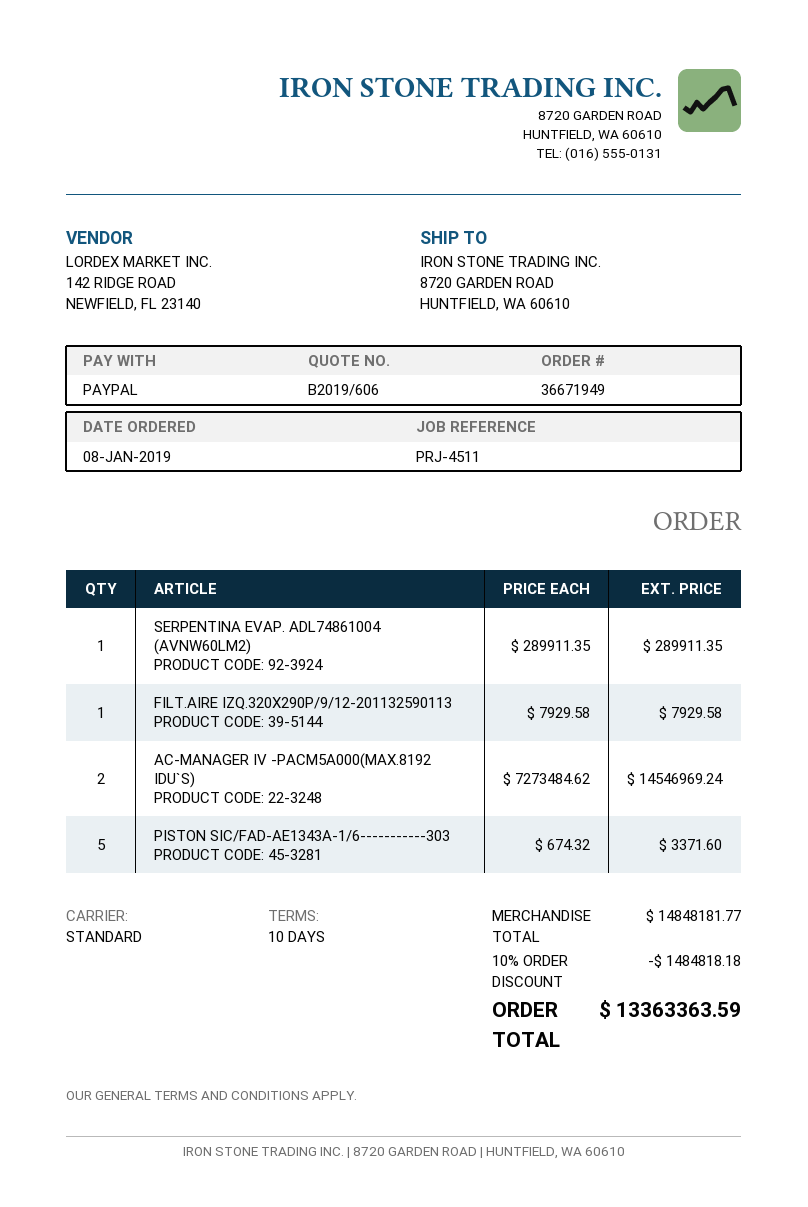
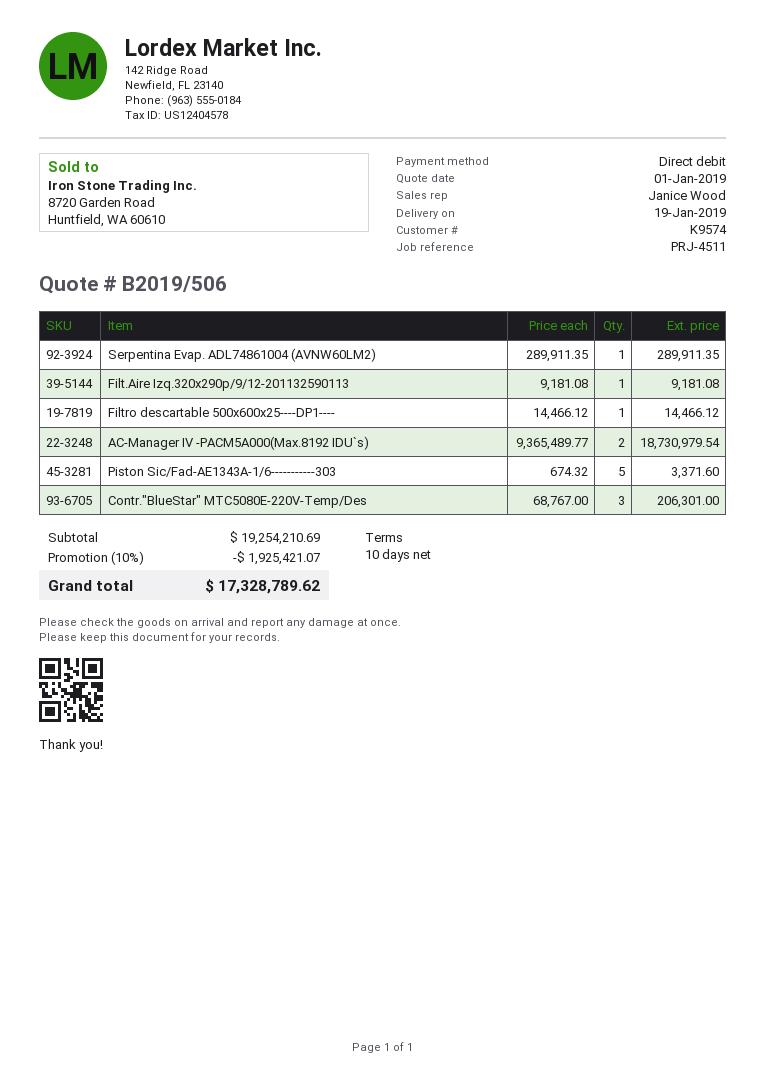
quote number: B2019/606 -> B2019/506
payment method: PayPal -> direct debit
FILT.AIRE IZQ.320X290P/9/12-201132590113: 1 x 7929.58 = 7929.58 -> 1 x 9181.08 = 9181.08
AC-MANAGER IV -PACM5A000(MAX.8192 IDU`S): 2 x 7273484.62 = 14546969.24 -> 2 x 9365489.77 = 18730979.54
Filtro descartable 500x600x25----DP1----: none -> 1 x 14466.12 = 14466.12
Contr."BlueStar" MTC5080E-220V-Temp/Des: none -> 3 x 68767.00 = 206301.00
subtotal: 14848181.77 -> 19254210.69
discount: 10% = 1484818.18 -> 10% = 1925421.07
total: 13363363.59 -> 17328789.62

